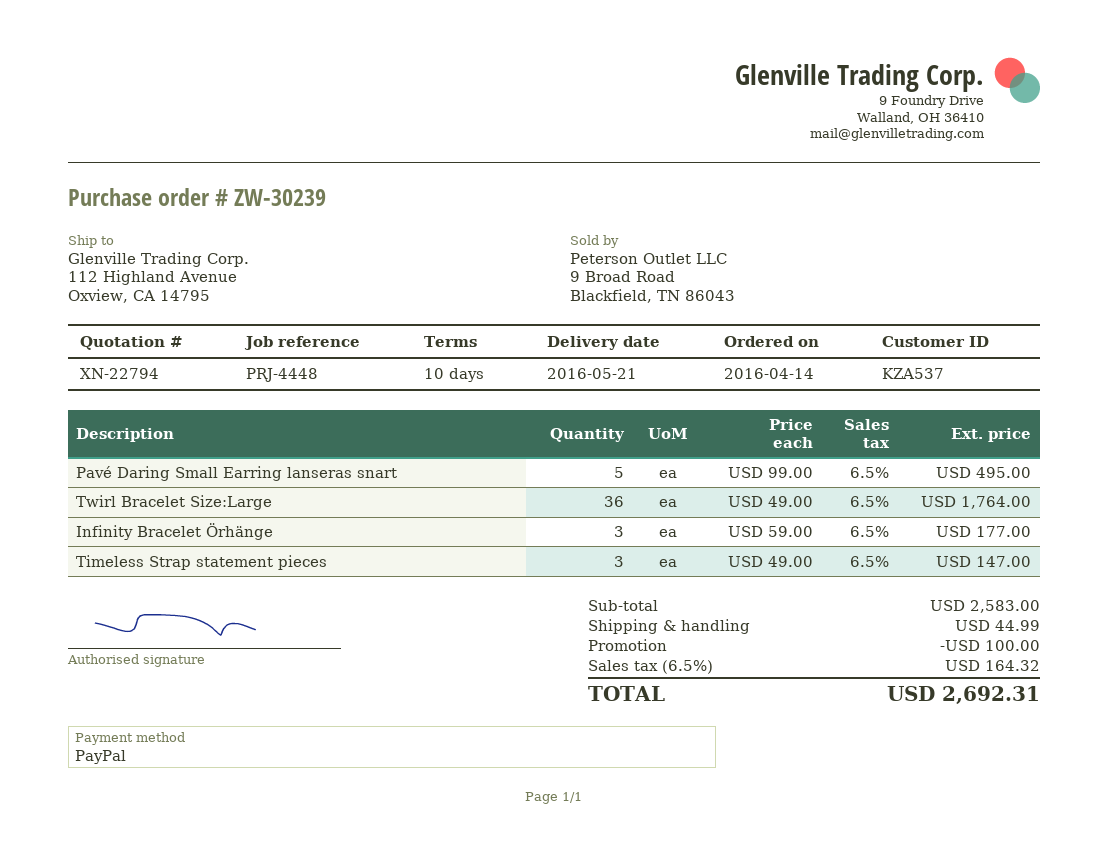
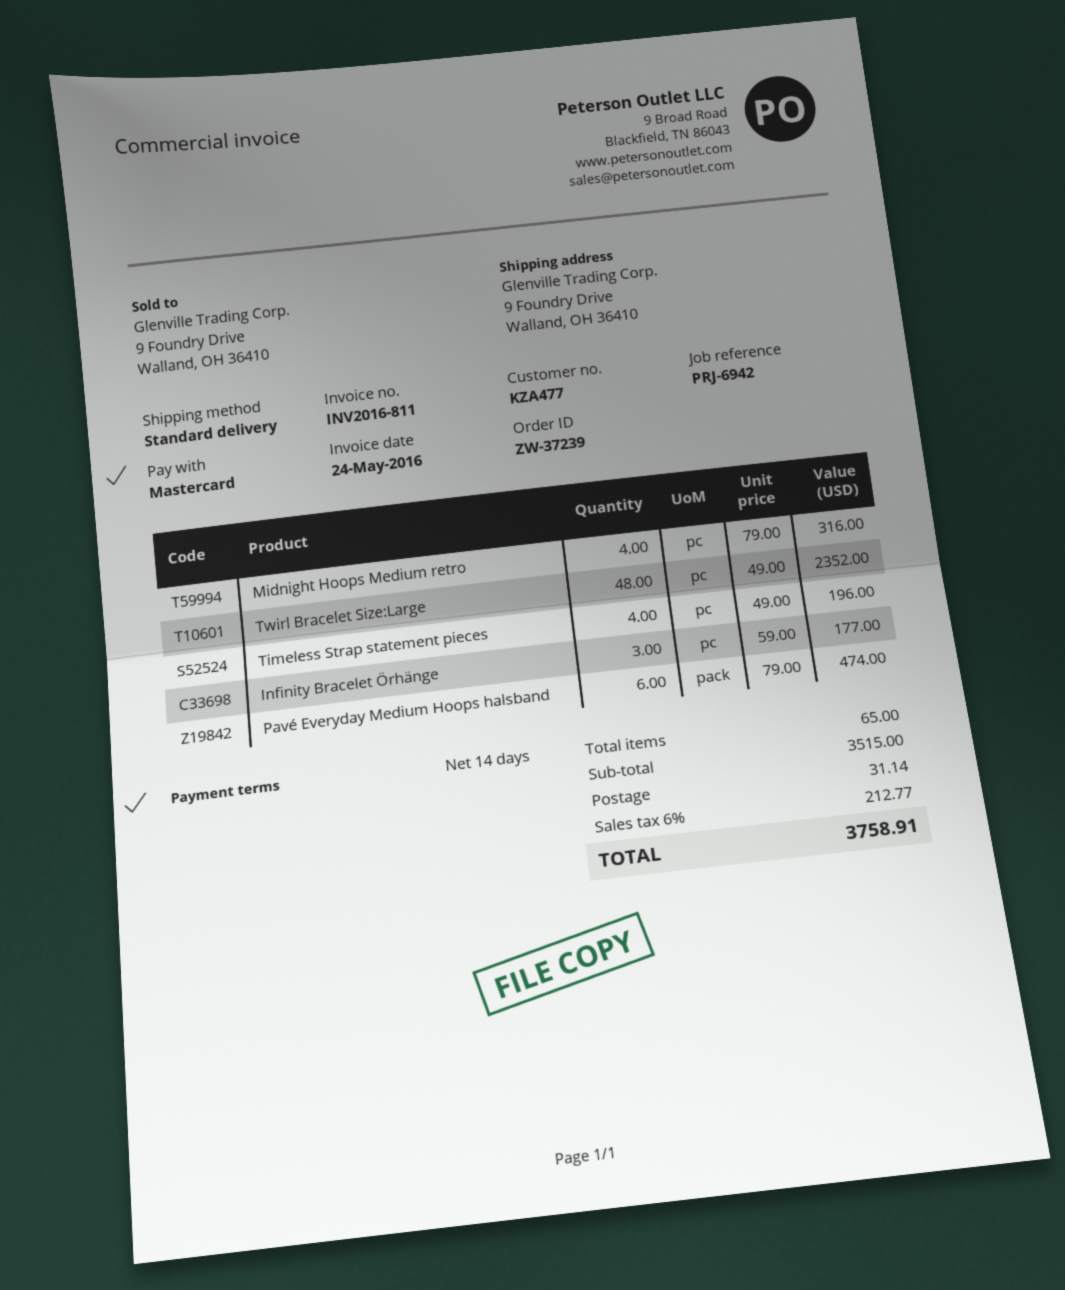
order number: ZW-30239 -> ZW-37239
payment terms: 10 days -> 14 days
customer number: KZA537 -> KZA477
reference: PRJ-4448 -> PRJ-6942
payment method: PayPal -> Mastercard
ship to: 112 Highland Avenue, Oxview, CA 14795 -> 9 Foundry Drive, Walland, OH 36410
Pavé Daring Small Earring lanseras snart: 5 x 99.00 = 495.00 -> none
Twirl Bracelet Size:Large: 36 x 49.00 = 1764.00 -> 48 x 49.00 = 2352.00
Timeless Strap statement pieces: 3 x 49.00 = 147.00 -> 4 x 49.00 = 196.00
Midnight Hoops Medium retro: none -> 4 x 79.00 = 316.00
Pavé Everyday Medium Hoops halsband: none -> 6 x 79.00 = 474.00
subtotal: 2583.00 -> 3515.00
discount: 100.00 -> none
shipping: 44.99 -> 31.14
tax: 6.5% = 164.32 -> 6% = 212.77
total: 2692.31 -> 3758.91

